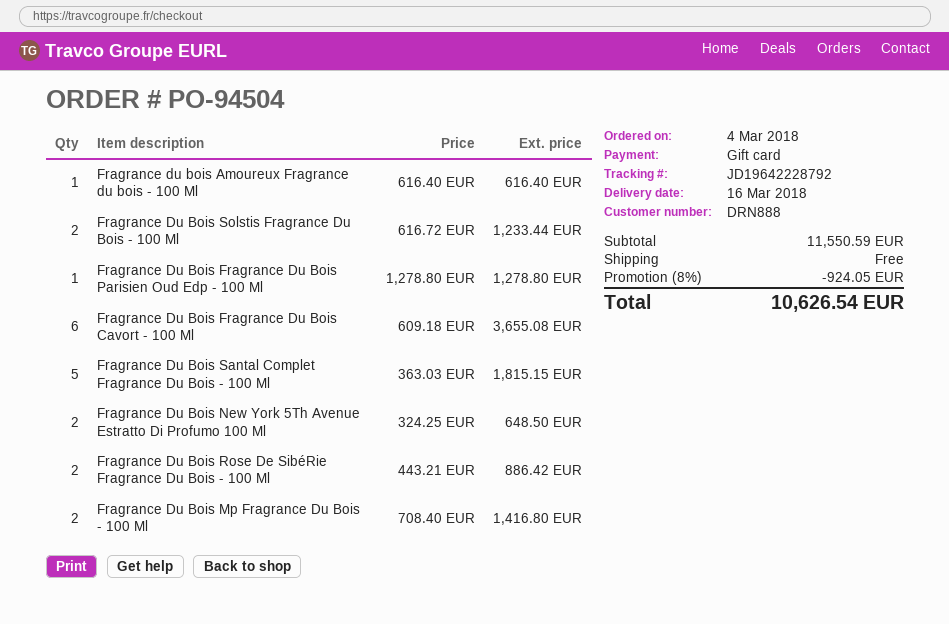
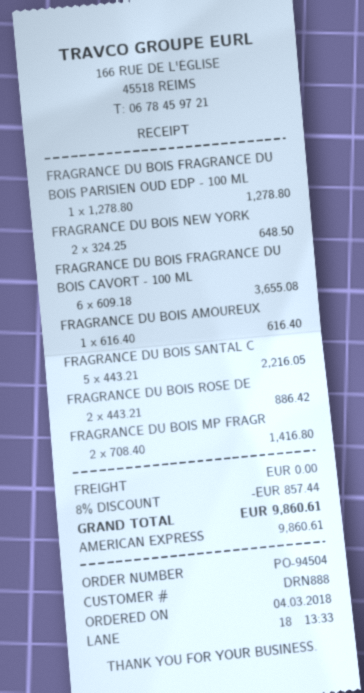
payment method: gift card -> American Express
Fragrance Du Bois Solstis Fragrance Du Bois - 100 Ml: 2 x 616.72 = 1233.44 -> none
Fragrance Du Bois Santal Complet Fragrance Du Bois - 100 Ml: 5 x 363.03 = 1815.15 -> 5 x 443.21 = 2216.05
discount: 8% = 924.05 -> 8% = 857.44
total: 10626.54 -> 9860.61

